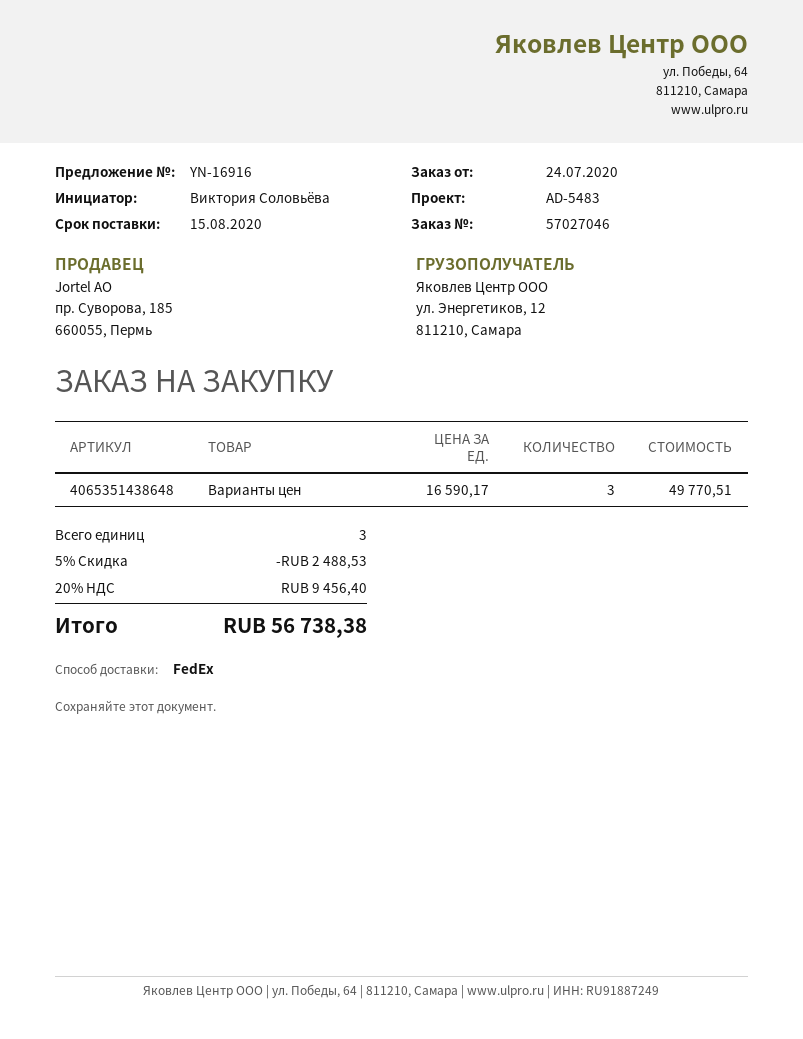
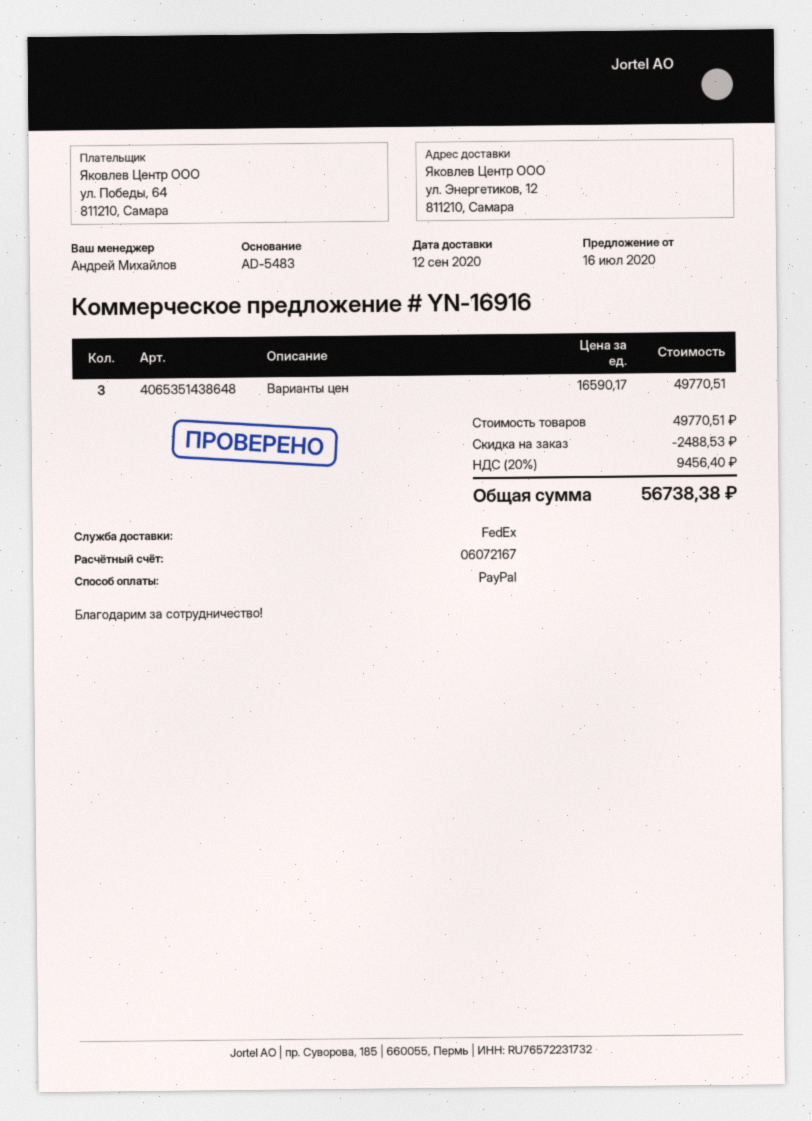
delivery date: 2020-08-15 -> 2020-09-12

